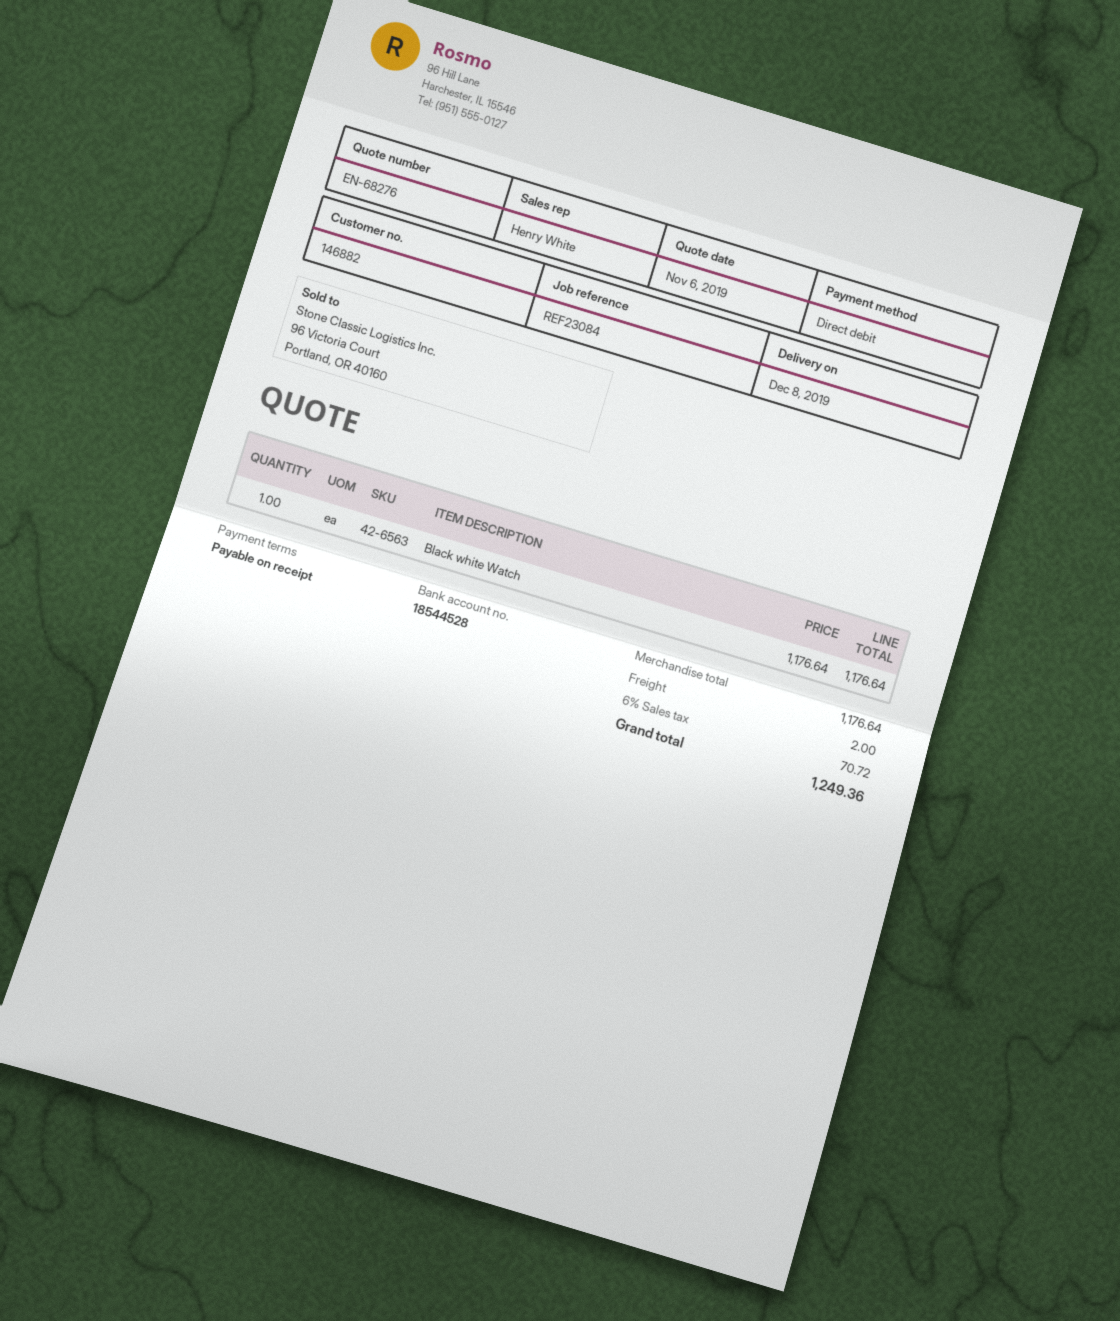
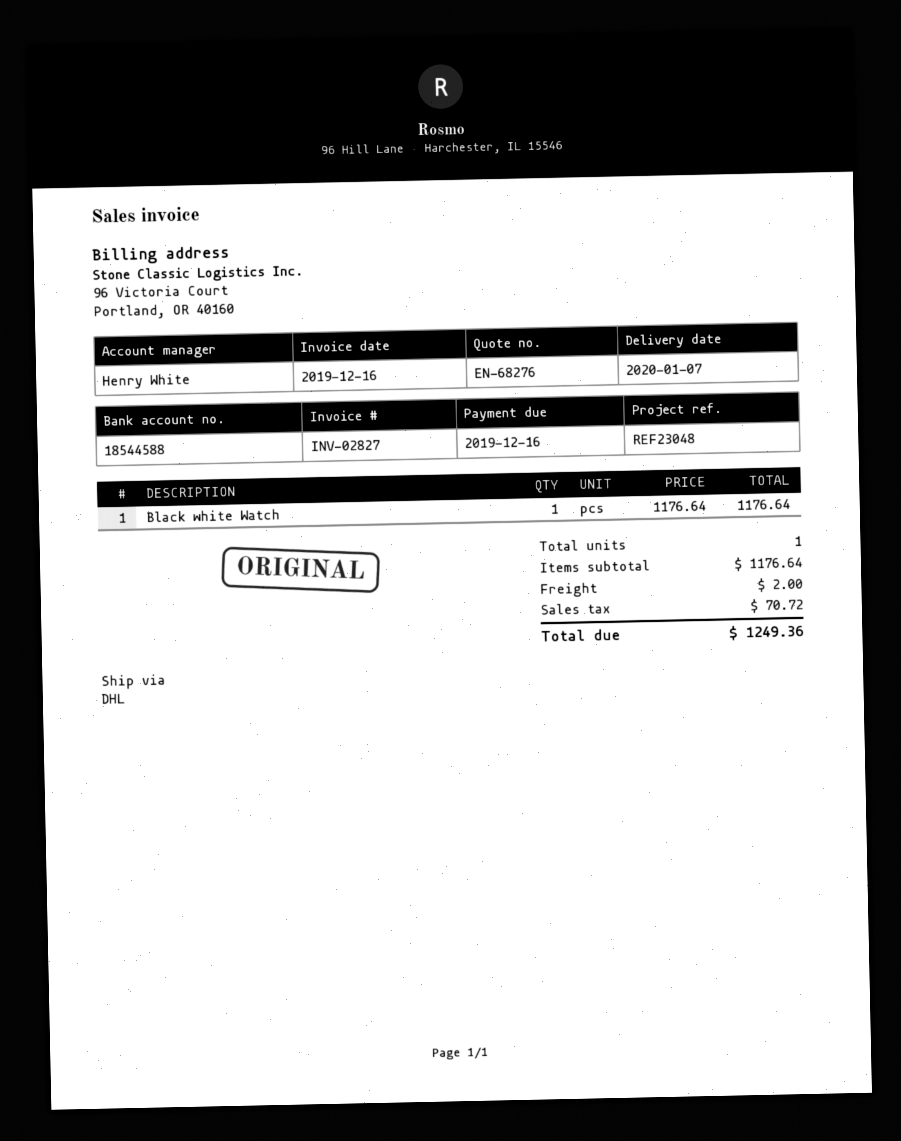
delivery date: 2019-12-08 -> 2020-01-07
reference: REF23084 -> REF23048
bank account: 18544528 -> 18544588

